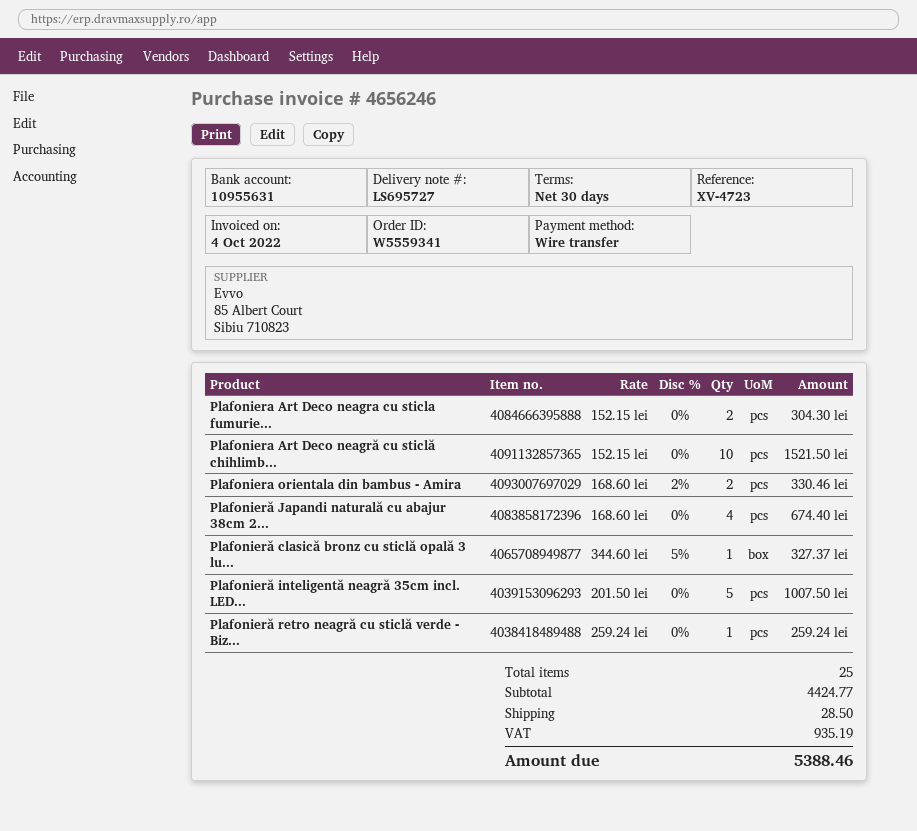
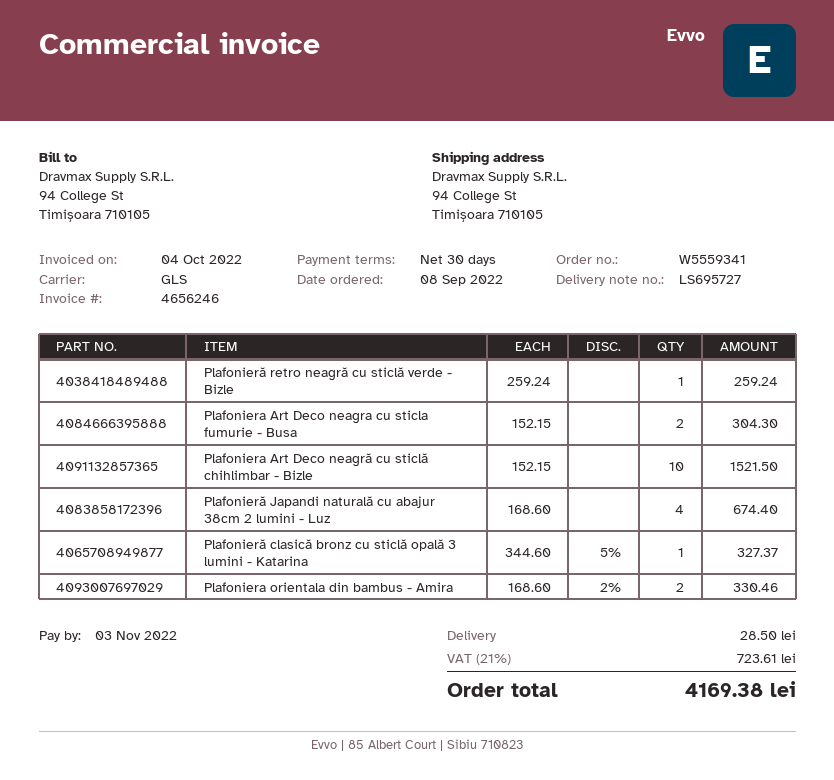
Plafonieră inteligentă neagră 35cm incl. LED...: 5 x 201.50 = 1007.50 -> none
tax: 935.19 -> 723.61
total: 5388.46 -> 4169.38

